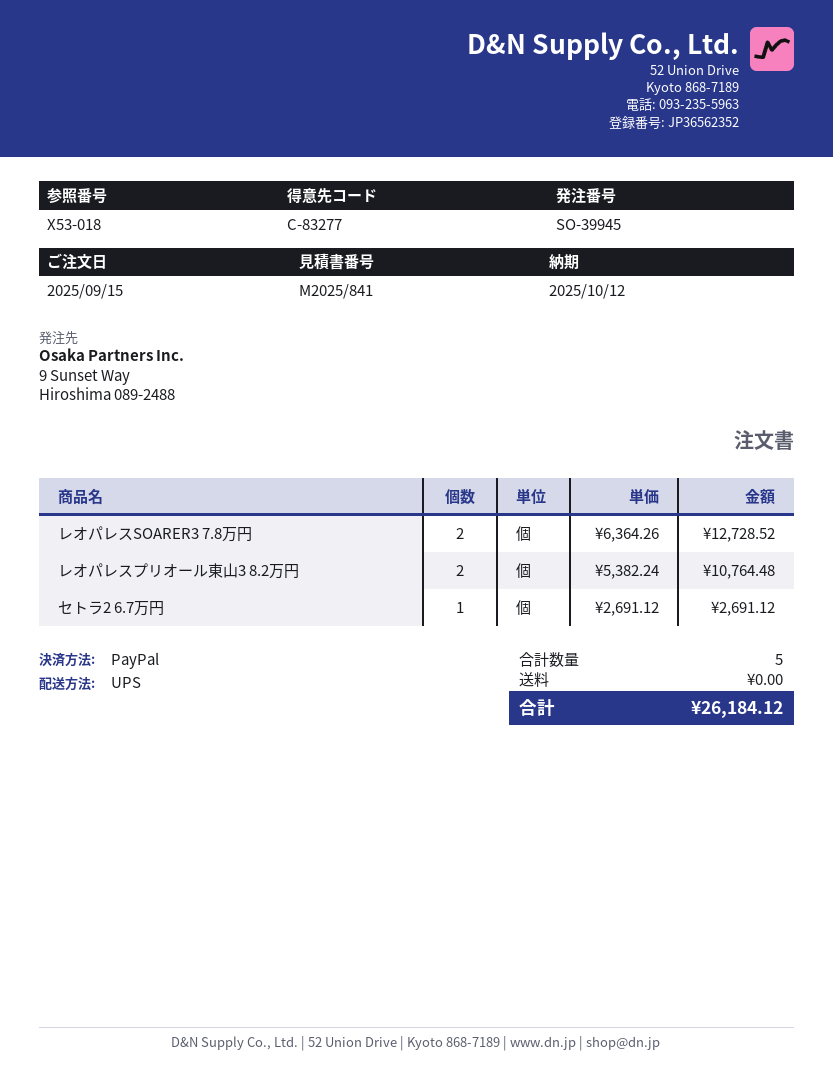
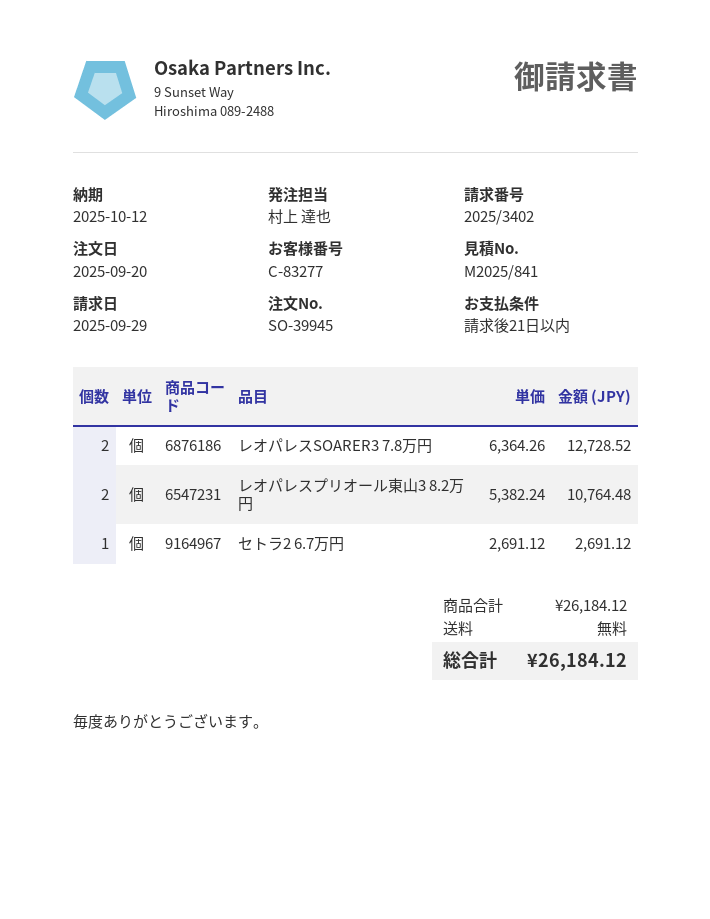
order date: 2025-09-15 -> 2025-09-20

